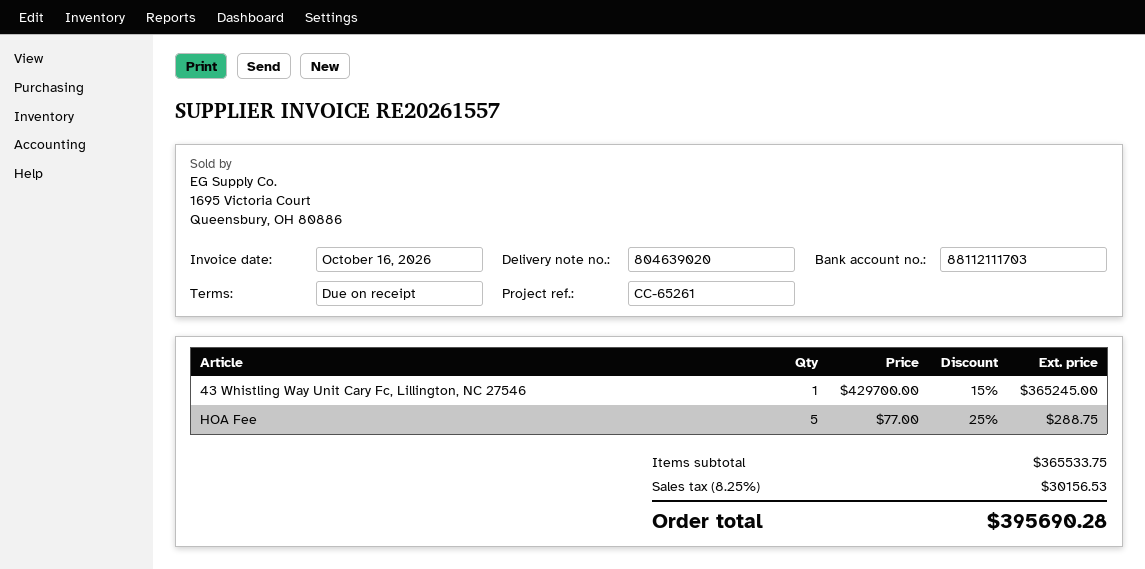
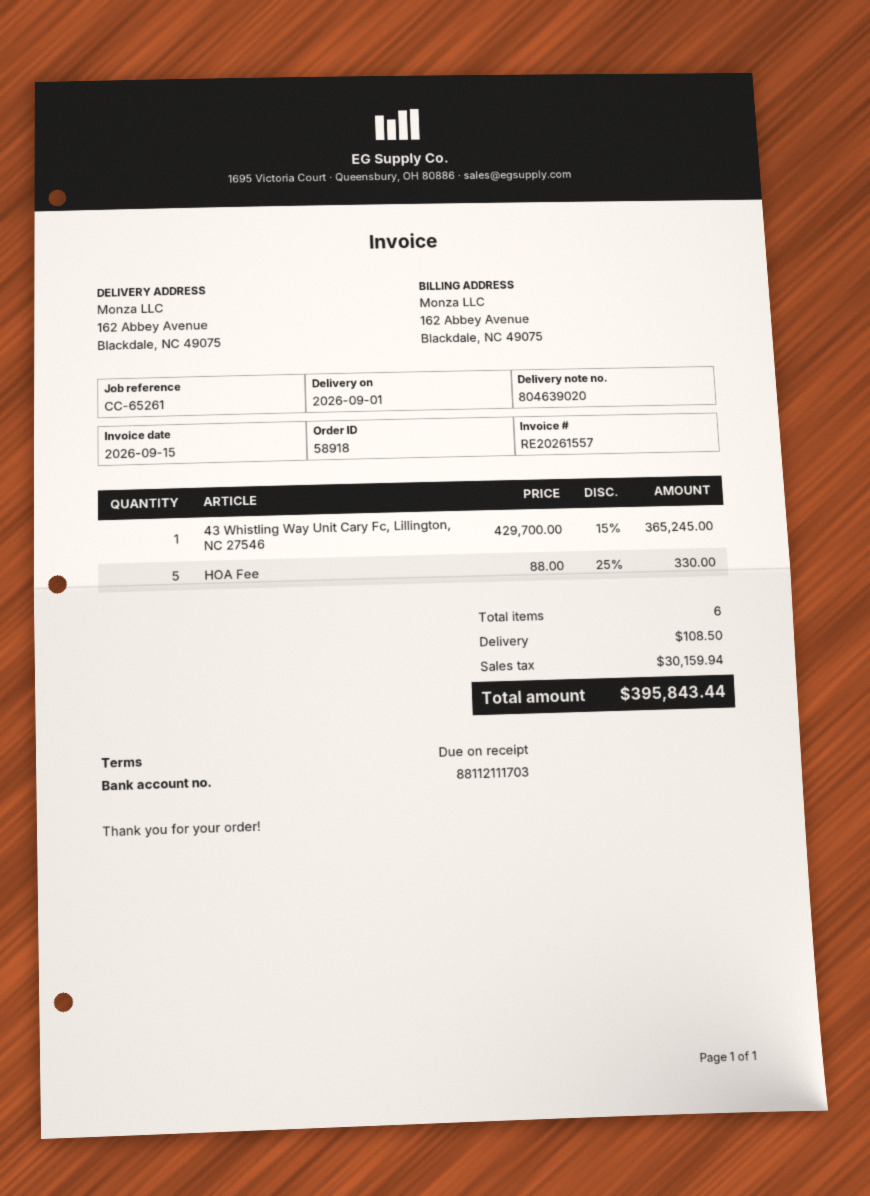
invoice date: 2026-10-16 -> 2026-09-15
HOA Fee: 5 x 77.00 - 25% = 288.75 -> 5 x 88.00 - 25% = 330.00
shipping: none -> 108.50
tax: 30156.53 -> 30159.94
total: 395690.28 -> 395843.44

